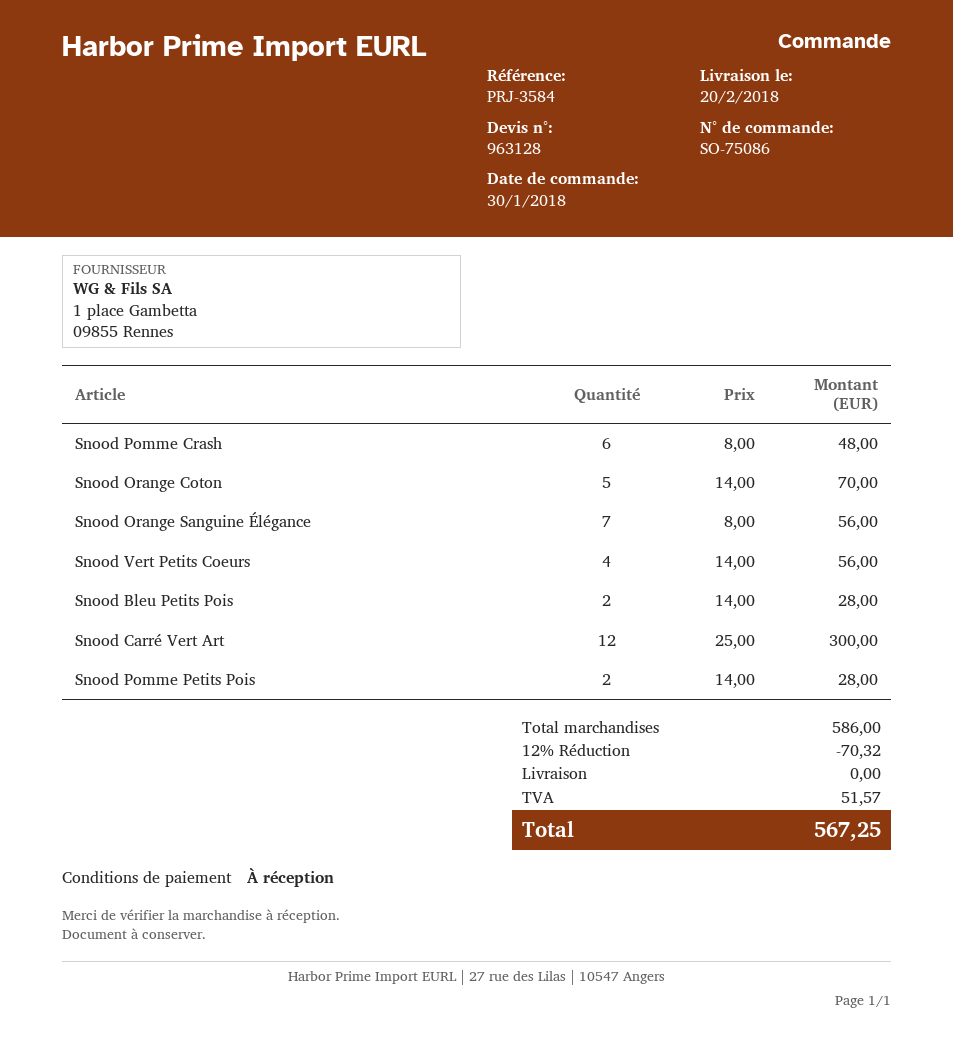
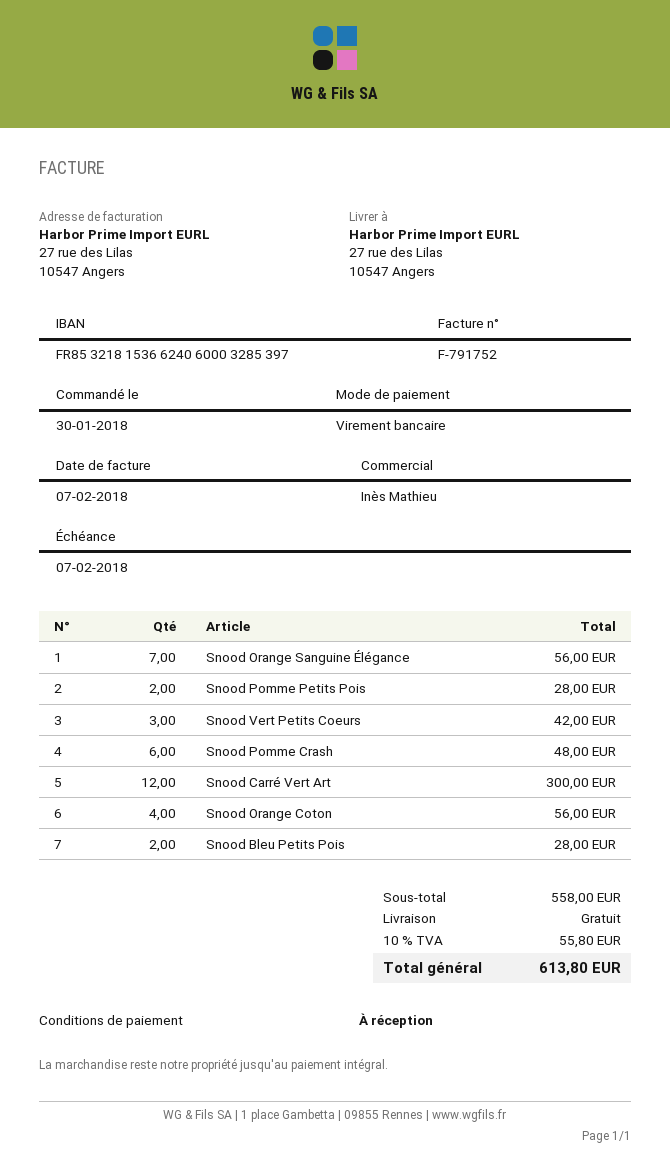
Snood Orange Coton: 5 for 70.00 -> 4 for 56.00
Snood Vert Petits Coeurs: 4 for 56.00 -> 3 for 42.00
subtotal: 586.00 -> 558.00
discount: 12% = 70.32 -> none
tax: 51.57 -> 55.80
total: 567.25 -> 613.80

